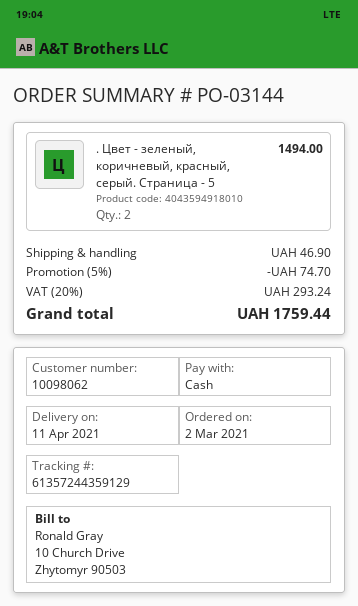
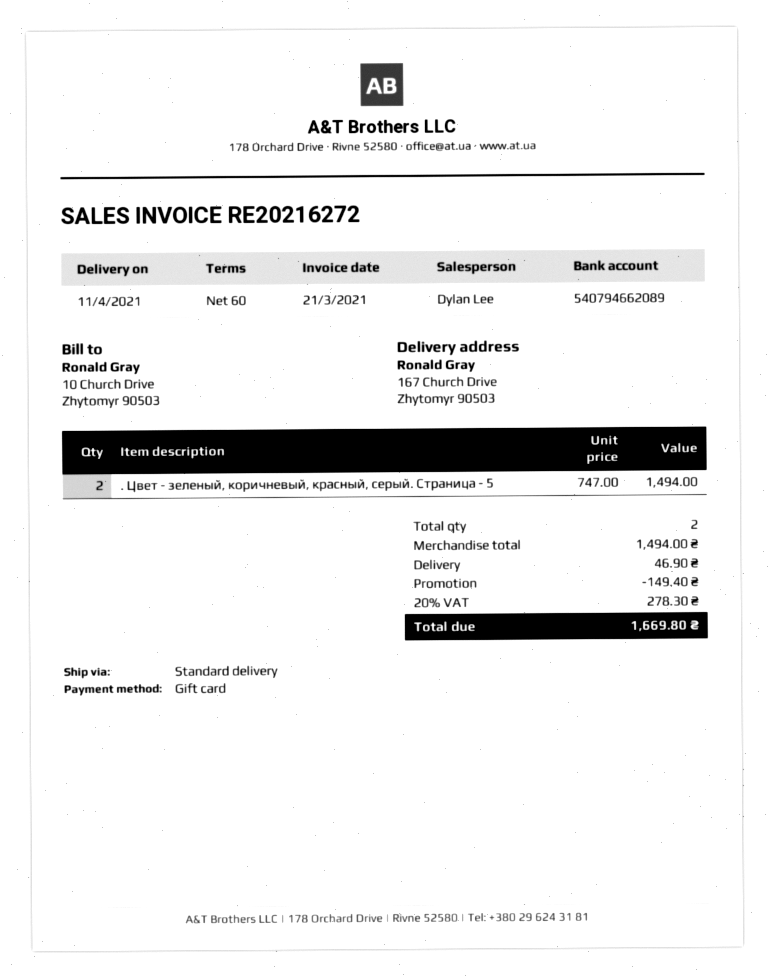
payment method: cash -> gift card
discount: 74.70 -> 149.40
tax: 20% = 293.24 -> 20% = 278.30
total: 1759.44 -> 1669.80

